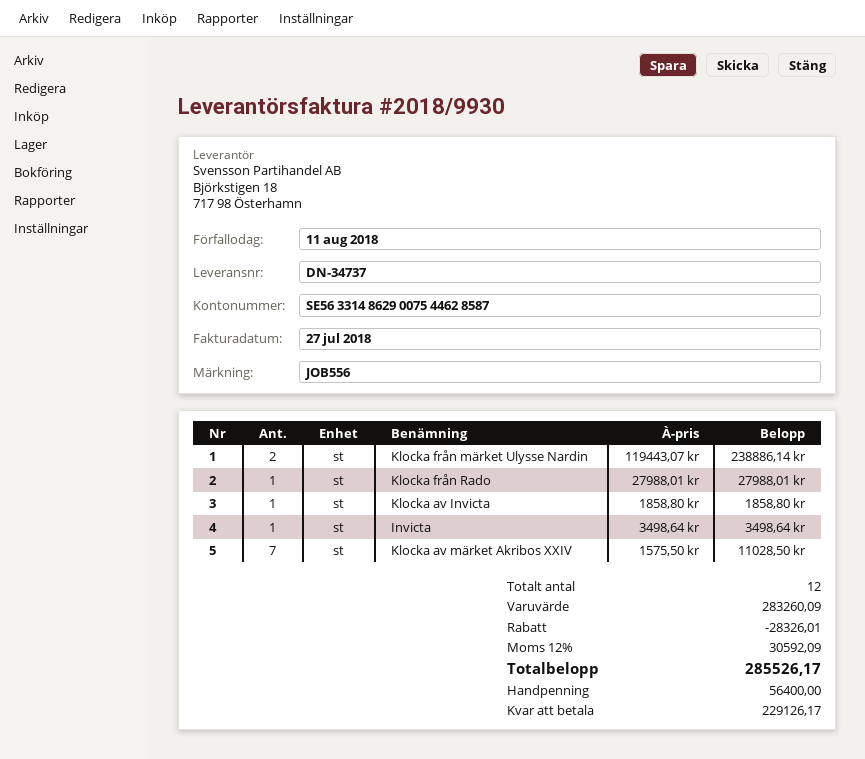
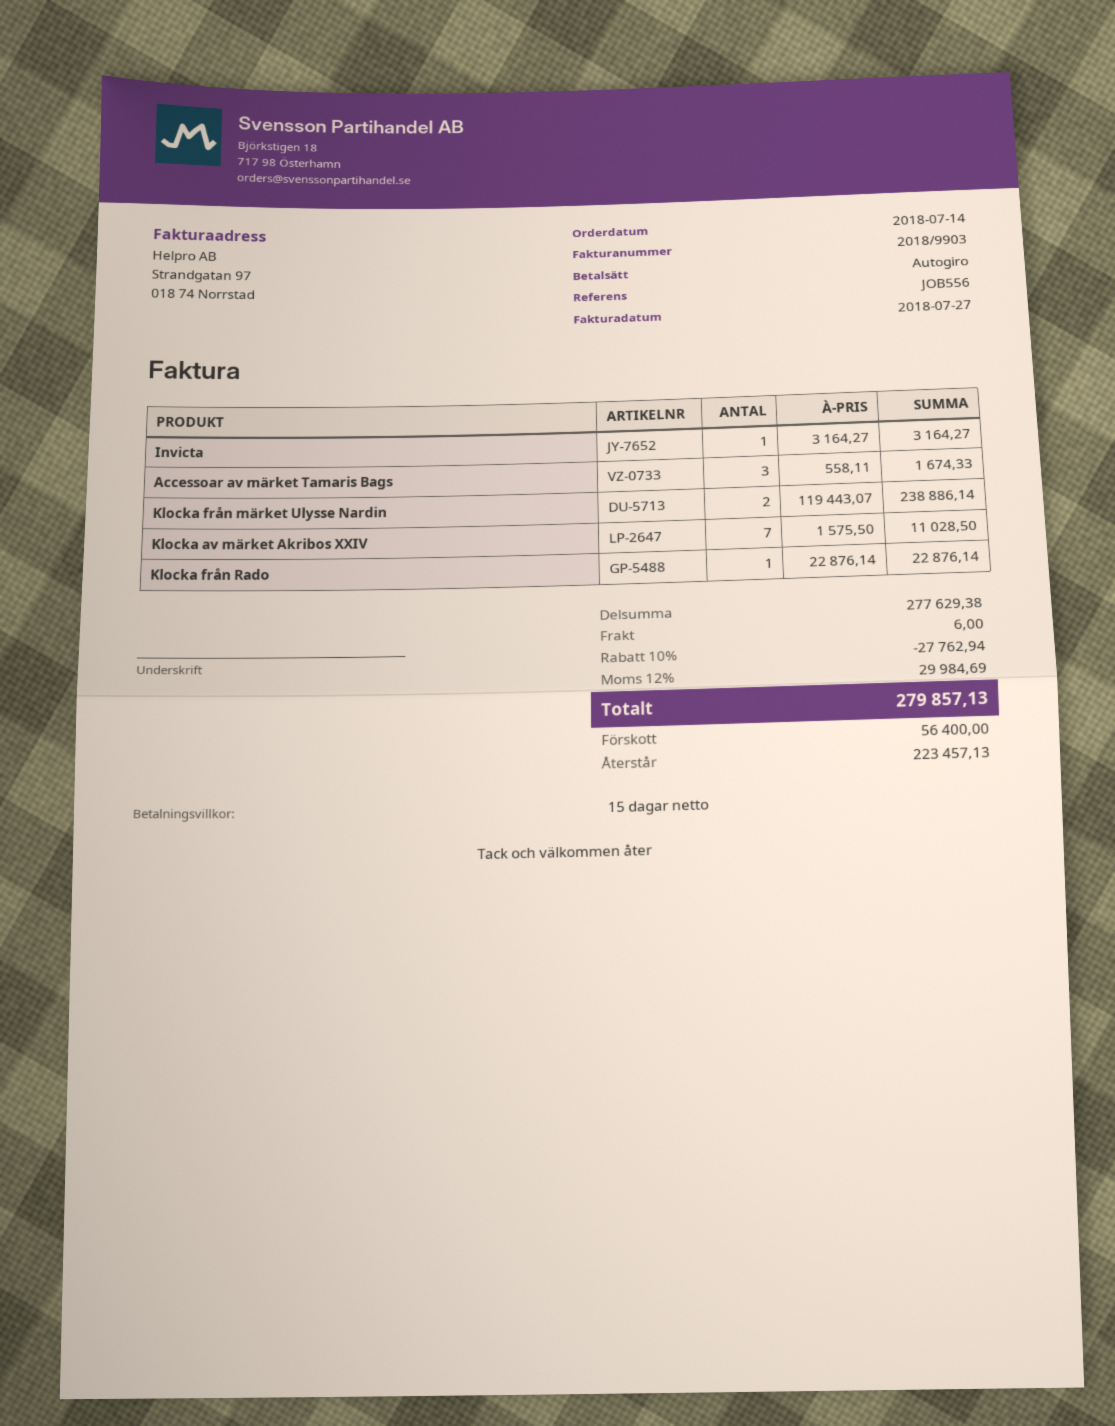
invoice number: 2018/9930 -> 2018/9903
Klocka från Rado: 1 x 27988.01 = 27988.01 -> 1 x 22876.14 = 22876.14
Klocka av Invicta: 1 x 1858.80 = 1858.80 -> none
Invicta: 1 x 3498.64 = 3498.64 -> 1 x 3164.27 = 3164.27
Accessoar av märket Tamaris Bags: none -> 3 x 558.11 = 1674.33
subtotal: 283260.09 -> 277629.38
discount: 28326.01 -> 27762.94
shipping: none -> 6.00
tax: 12% = 30592.09 -> 12% = 29984.69
total: 285526.17 -> 279857.13
balance: 229126.17 -> 223457.13

